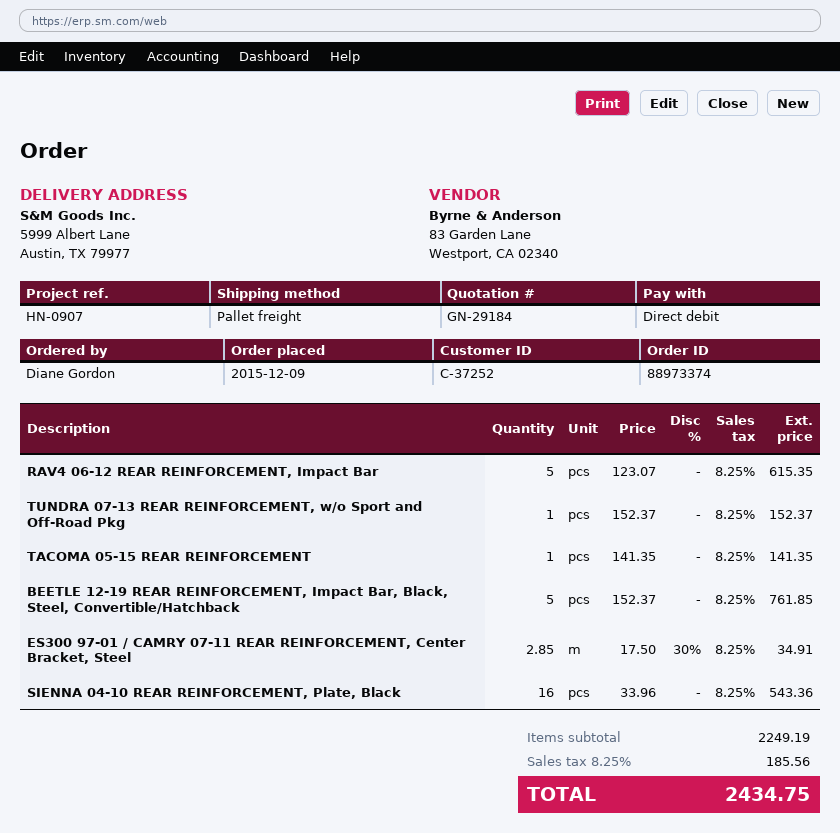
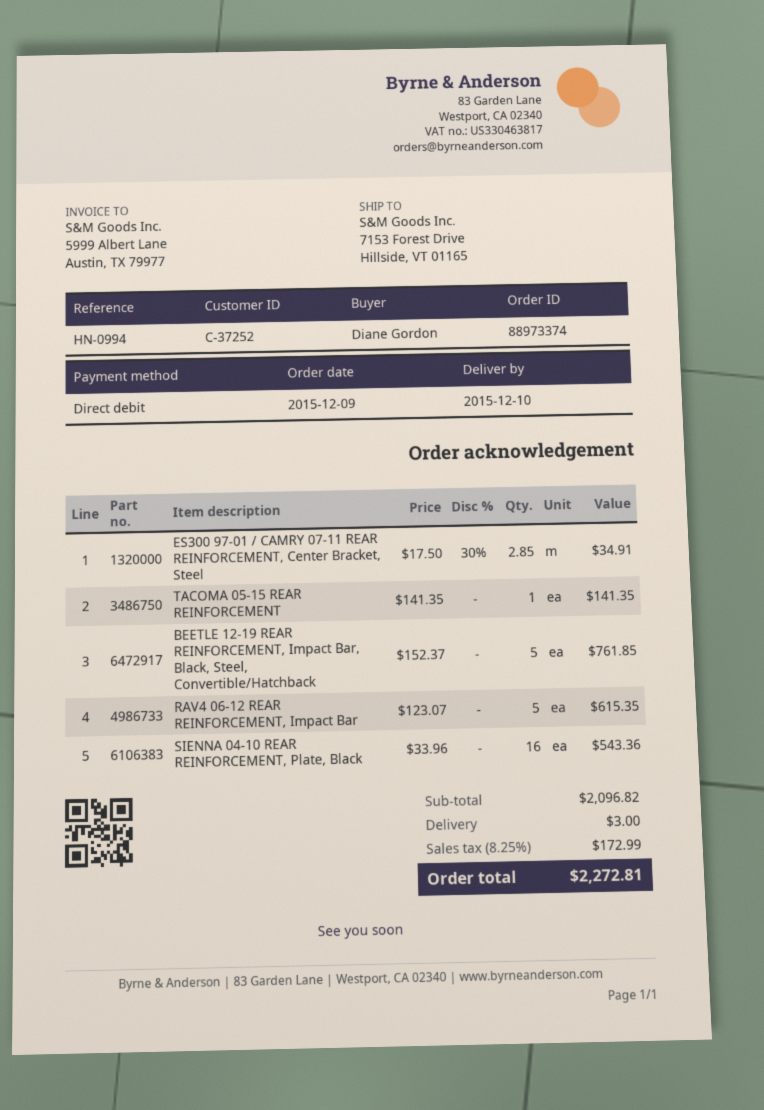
reference: HN-0907 -> HN-0994
ship to: 5999 Albert Lane, Austin, TX 79977 -> 7153 Forest Drive, Hillside, VT 01165
TUNDRA 07-13 REAR REINFORCEMENT, w/o Sport and Off-Road Pkg: 1 x 152.37 = 152.37 -> none
subtotal: 2249.19 -> 2096.82
shipping: none -> 3.00
tax: 8.25% = 185.56 -> 8.25% = 172.99
total: 2434.75 -> 2272.81

